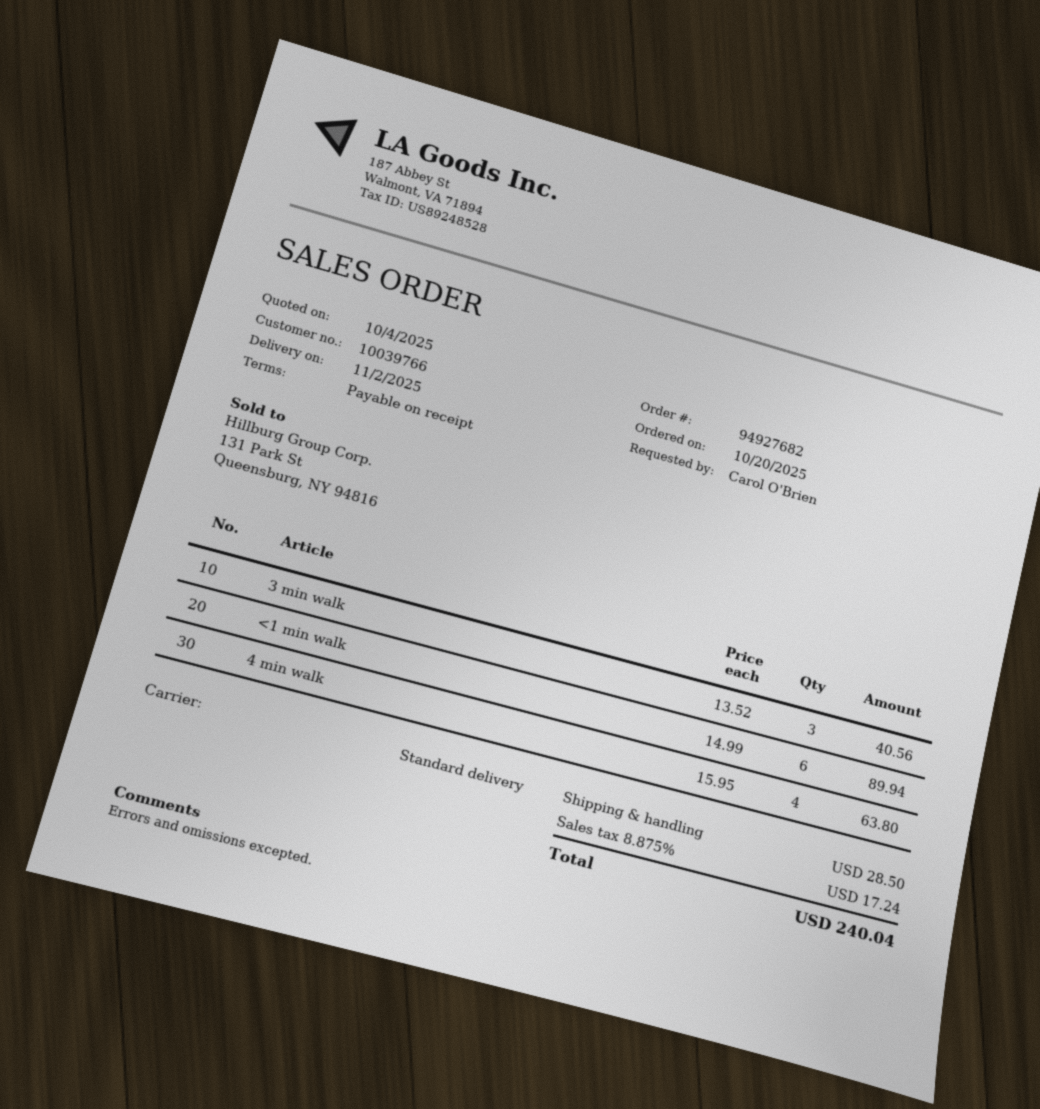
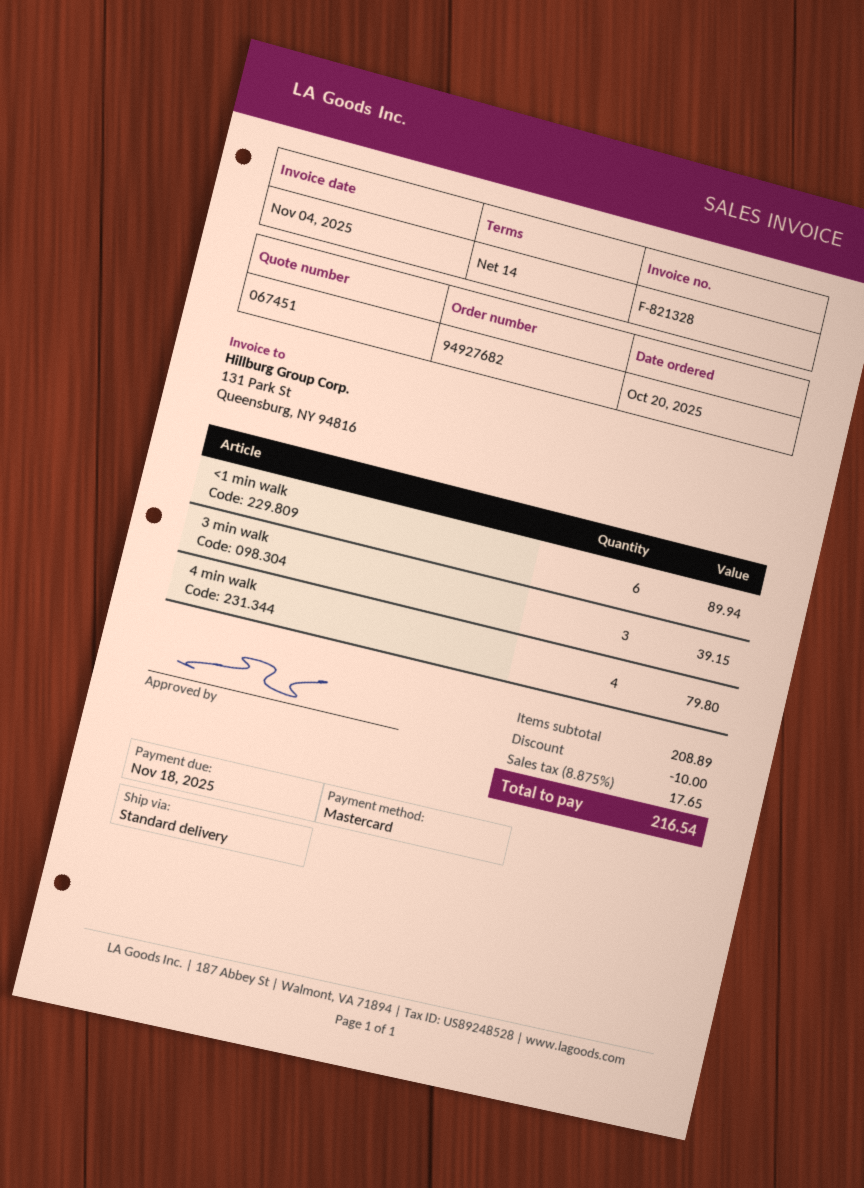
payment terms: on receipt -> 14 days
3 min walk: 3 for 40.56 -> 3 for 39.15
4 min walk: 4 for 63.80 -> 4 for 79.80
discount: none -> 10.00
shipping: 28.50 -> none
tax: 8.875% = 17.24 -> 8.875% = 17.65
total: 240.04 -> 216.54

